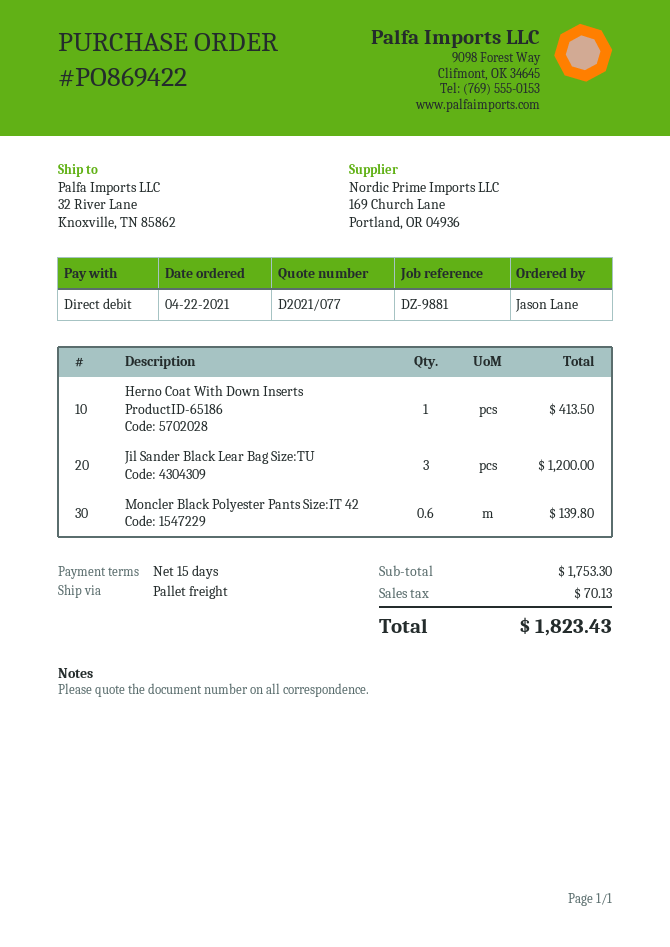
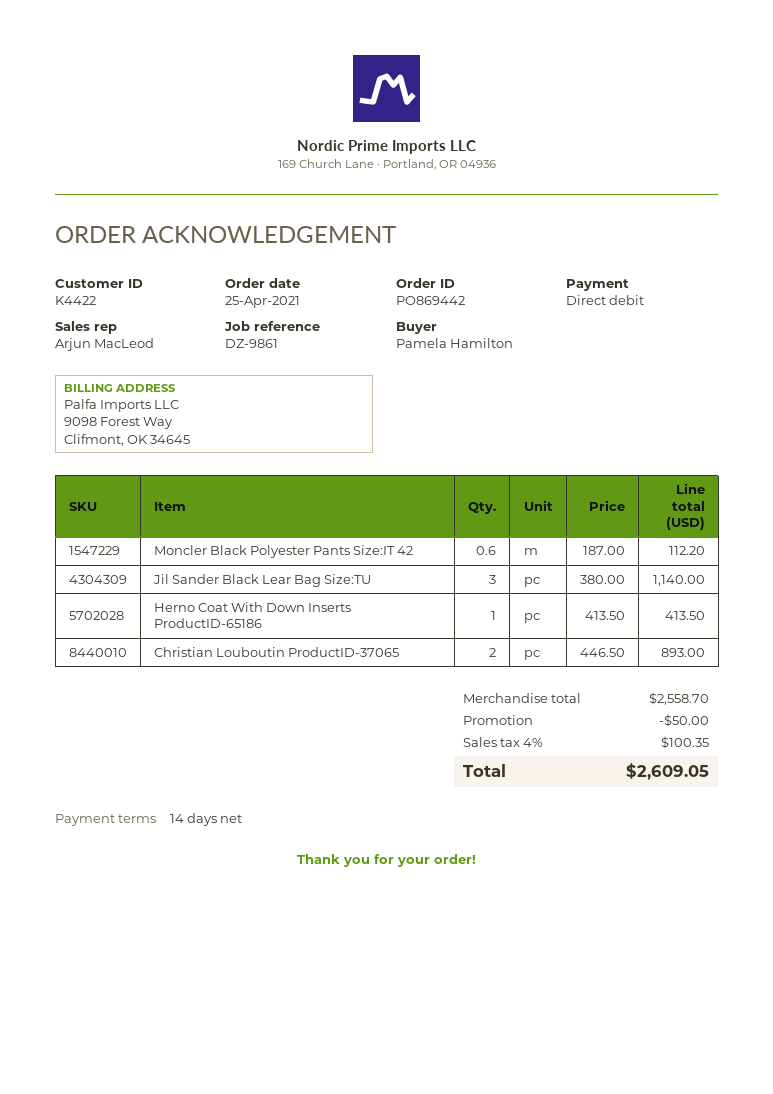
order number: PO869422 -> PO869442
order date: 2021-04-22 -> 2021-04-25
payment terms: 15 days -> 14 days
reference: DZ-9881 -> DZ-9861
ordered by: Jason Lane -> Pamela Hamilton
Jil Sander Black Lear Bag Size:TU: 3 for 1200.00 -> 3 for 1140.00
Moncler Black Polyester Pants Size:IT 42: 0.6 for 139.80 -> 0.6 for 112.20
Christian Louboutin ProductID-37065: none -> 2 for 893.00
subtotal: 1753.30 -> 2558.70
discount: none -> 50.00
tax: 70.13 -> 100.35
total: 1823.43 -> 2609.05

